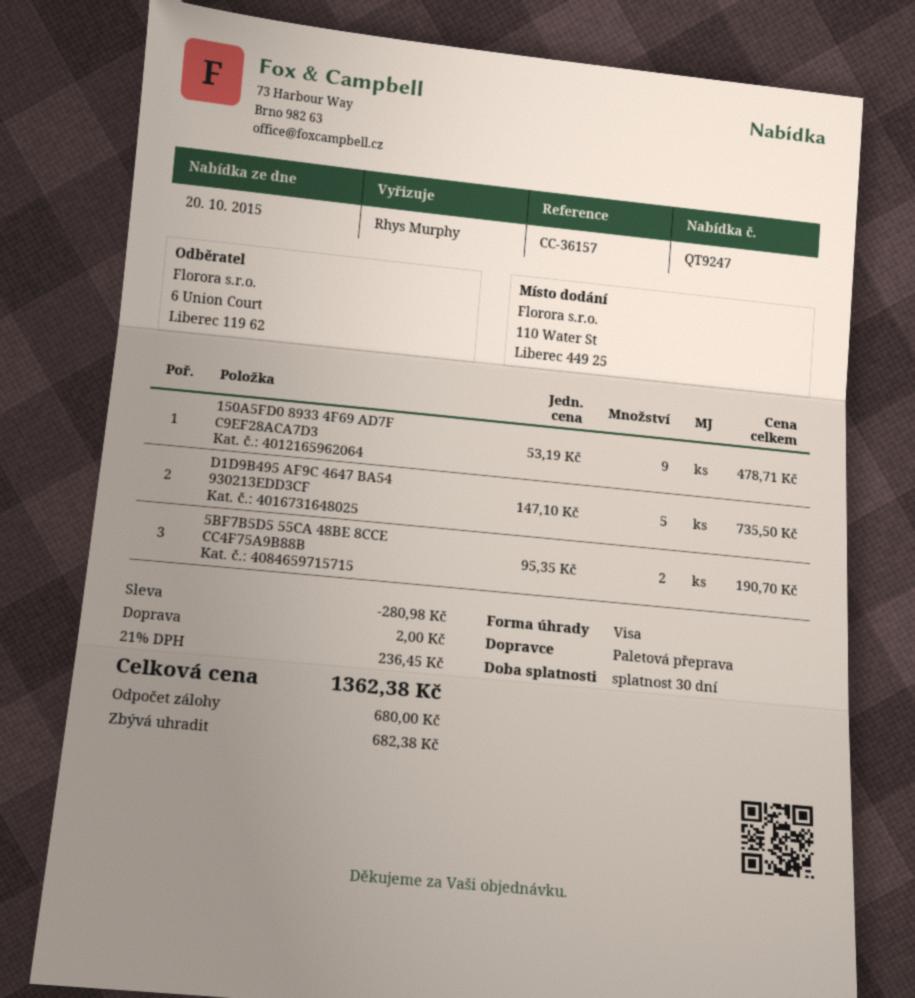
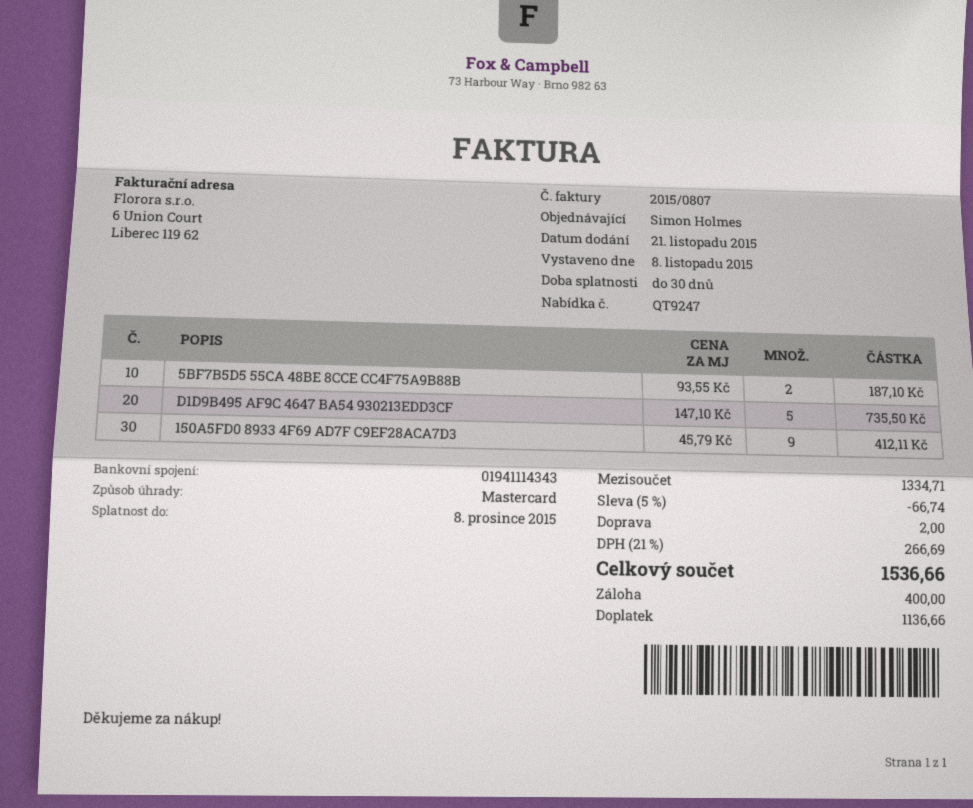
payment method: Visa -> Mastercard
150A5FD0 8933 4F69 AD7F C9EF28ACA7D3: 9 x 53.19 = 478.71 -> 9 x 45.79 = 412.11
5BF7B5D5 55CA 48BE 8CCE CC4F75A9B88B: 2 x 95.35 = 190.70 -> 2 x 93.55 = 187.10
discount: 280.98 -> 66.74
tax: 21% = 236.45 -> 21% = 266.69
total: 1362.38 -> 1536.66
deposit: 680.00 -> 400.00
balance: 682.38 -> 1136.66

